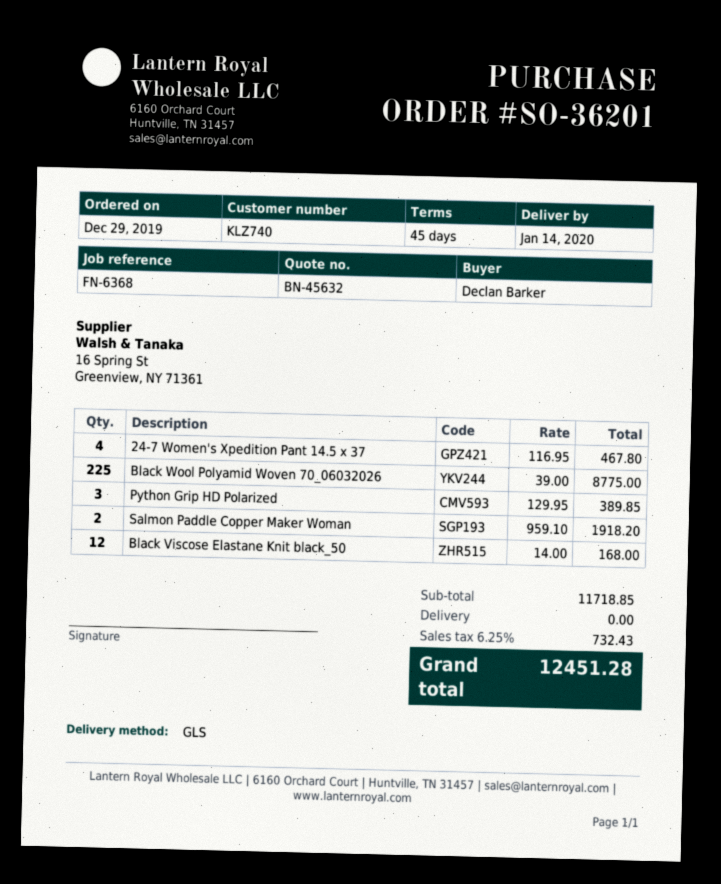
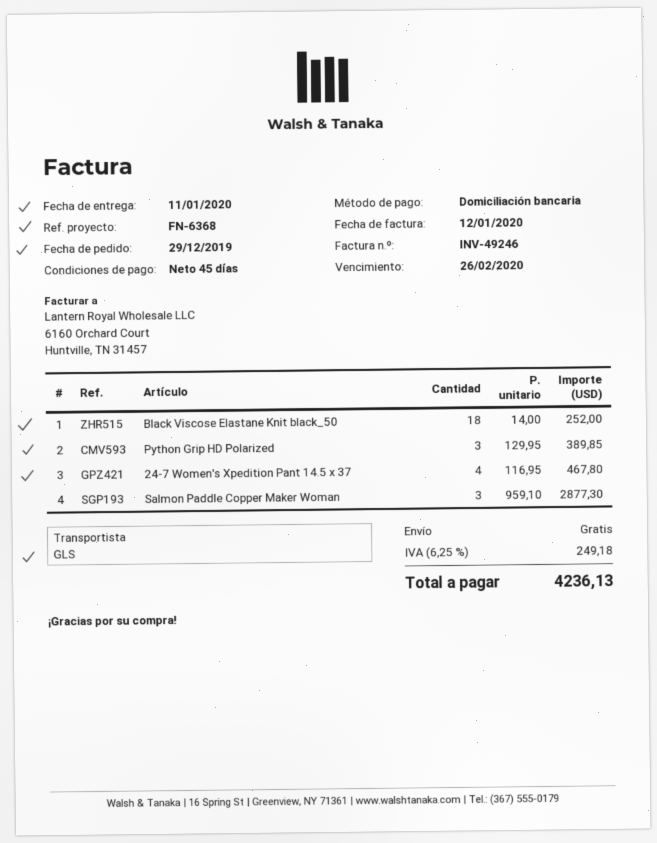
delivery date: 2020-01-14 -> 2020-01-11
Black Wool Polyamid Woven 70_06032026: 225 x 39.00 = 8775.00 -> none
Salmon Paddle Copper Maker Woman: 2 x 959.10 = 1918.20 -> 3 x 959.10 = 2877.30
Black Viscose Elastane Knit black_50: 12 x 14.00 = 168.00 -> 18 x 14.00 = 252.00
tax: 6.25% = 732.43 -> 6.25% = 249.18
total: 12451.28 -> 4236.13

